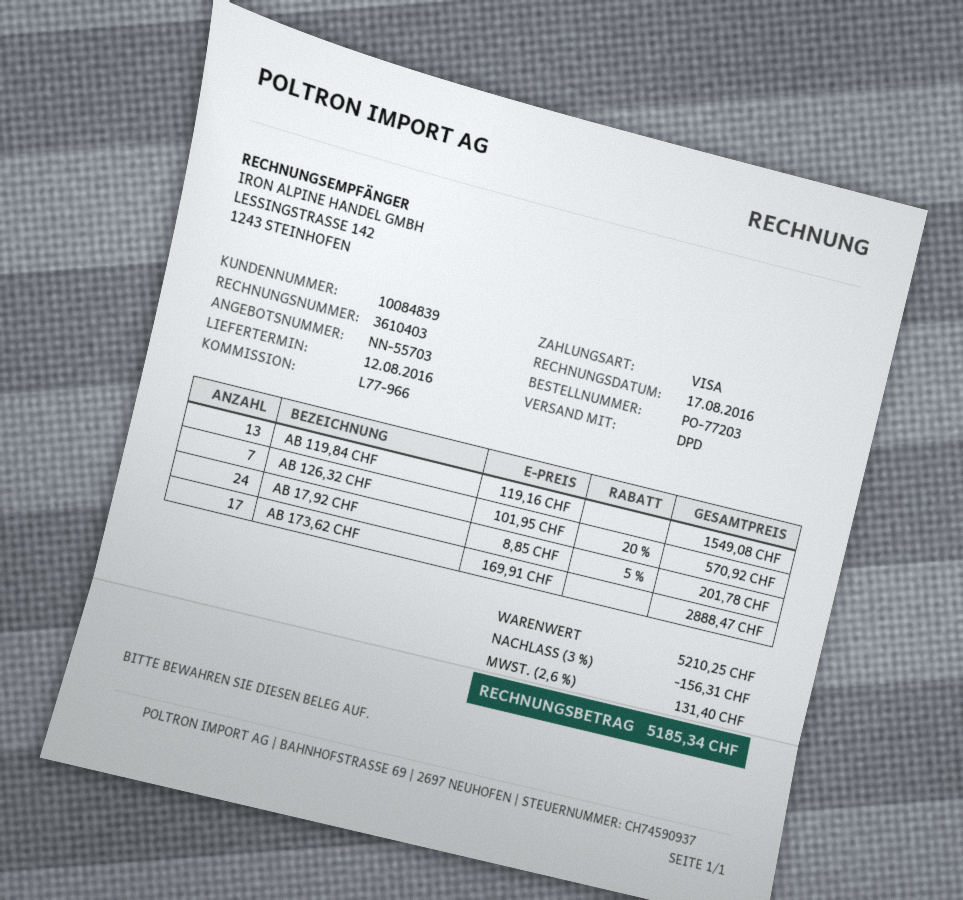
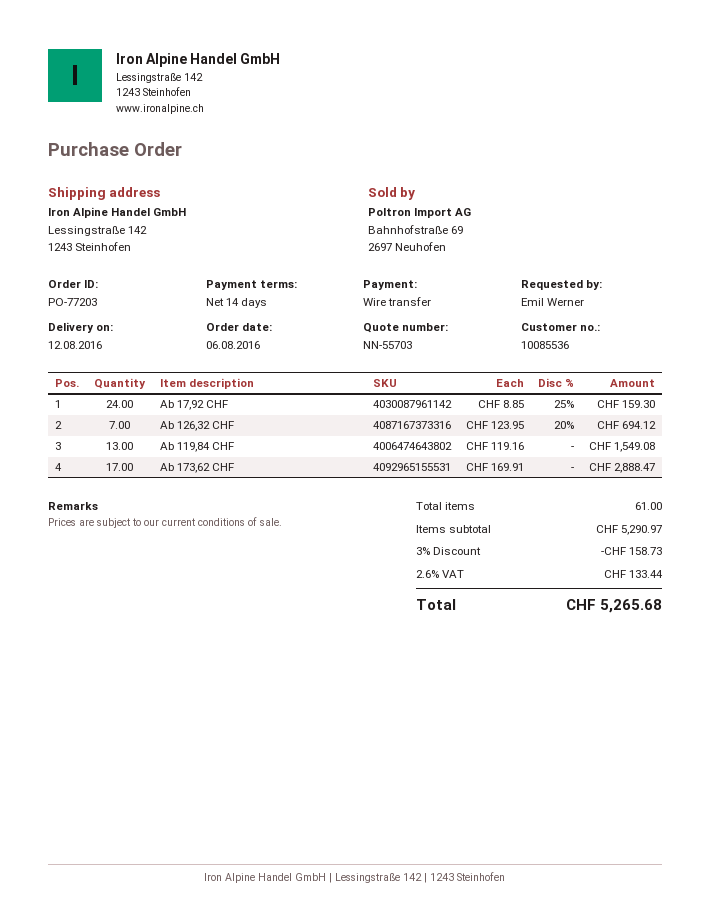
customer number: 10084839 -> 10085536
payment method: Visa -> bank transfer
AB 126,32 CHF: 7 x 101.95 - 20% = 570.92 -> 7 x 123.95 - 20% = 694.12
AB 17,92 CHF: 24 x 8.85 - 5% = 201.78 -> 24 x 8.85 - 25% = 159.30
subtotal: 5210.25 -> 5290.97
discount: 3% = 156.31 -> 3% = 158.73
tax: 2.6% = 131.40 -> 2.6% = 133.44
total: 5185.34 -> 5265.68

